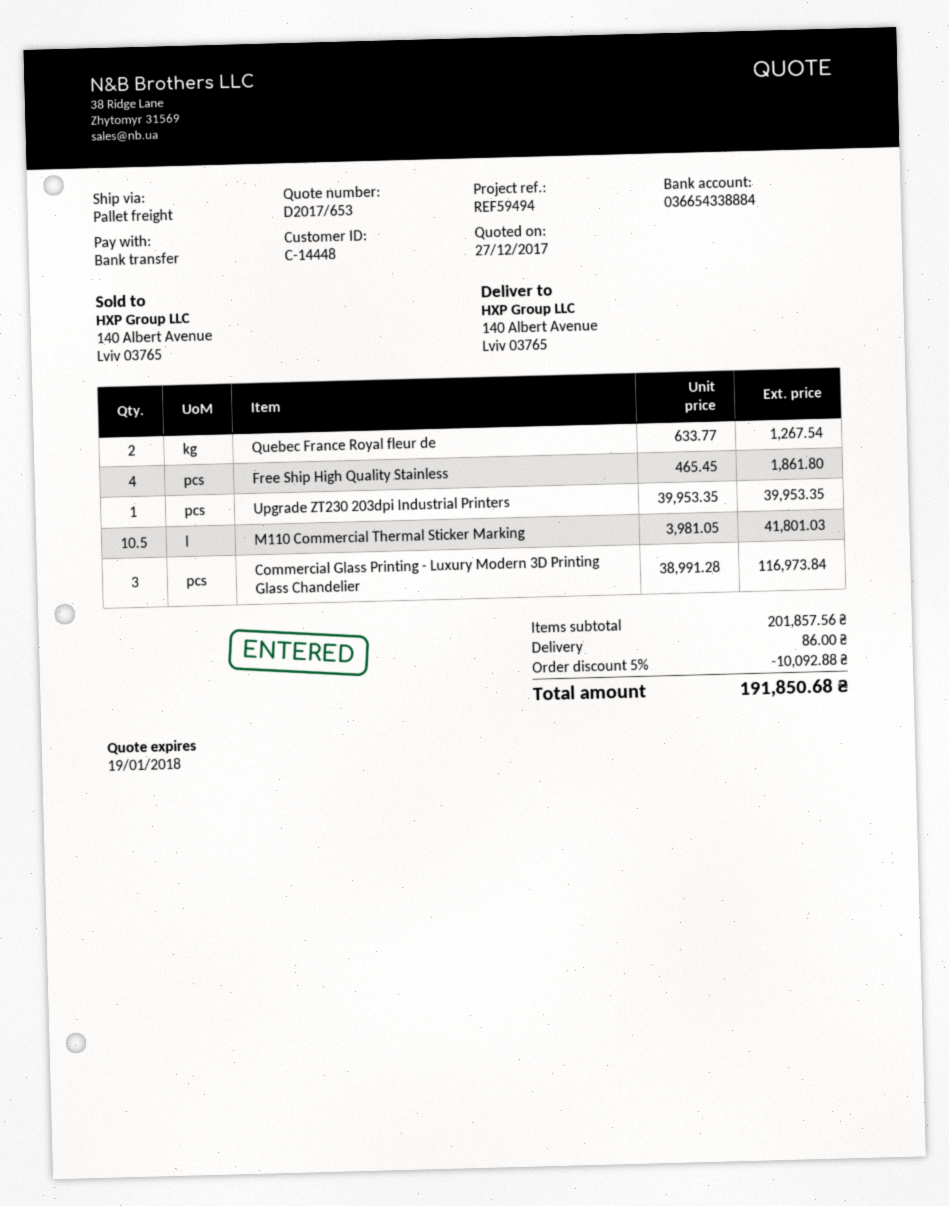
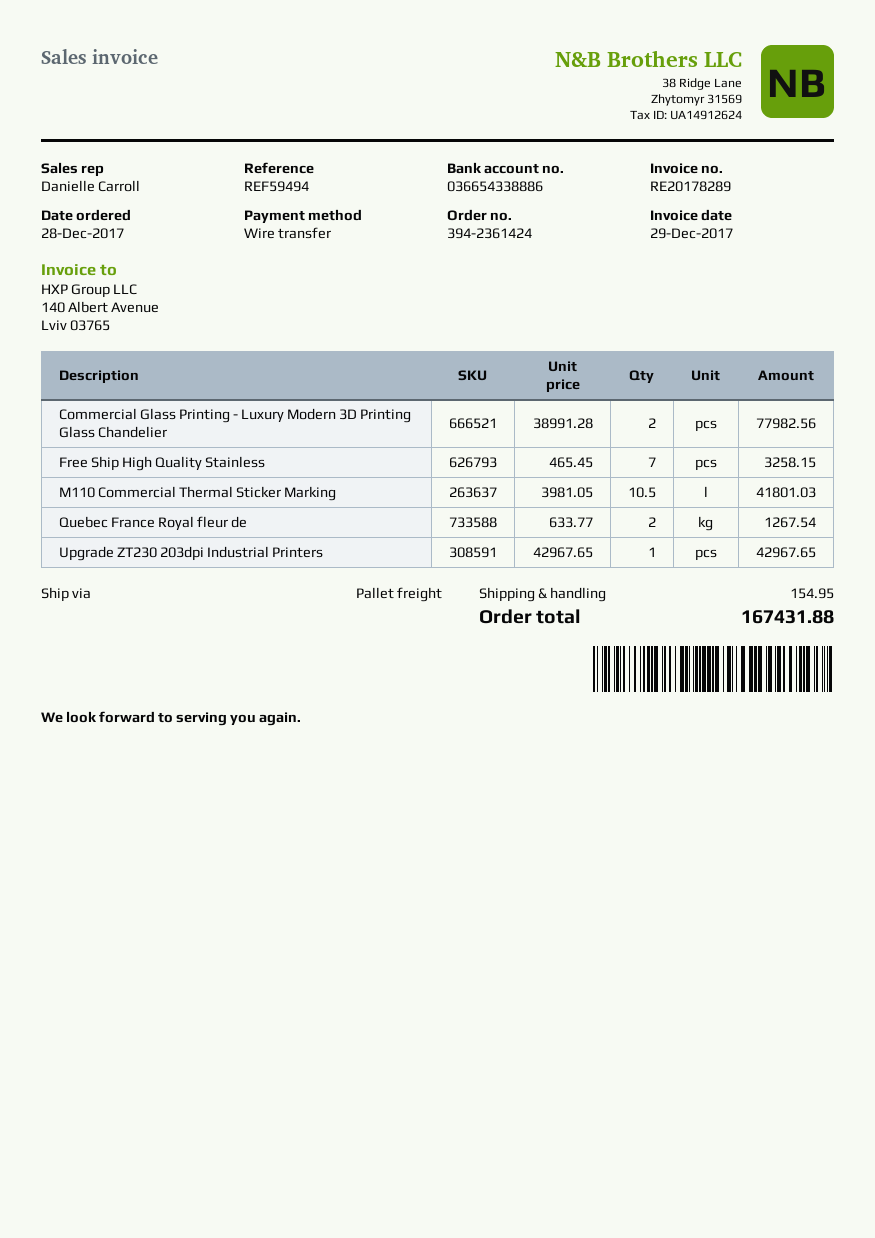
bank account: 036654338884 -> 036654338886
Free Ship High Quality Stainless: 4 x 465.45 = 1861.80 -> 7 x 465.45 = 3258.15
Upgrade ZT230 203dpi Industrial Printers: 1 x 39953.35 = 39953.35 -> 1 x 42967.65 = 42967.65
Commercial Glass Printing - Luxury Modern 3D Printing Glass Chandelier: 3 x 38991.28 = 116973.84 -> 2 x 38991.28 = 77982.56
discount: 5% = 10092.88 -> none
shipping: 86.00 -> 154.95
total: 191850.68 -> 167431.88

